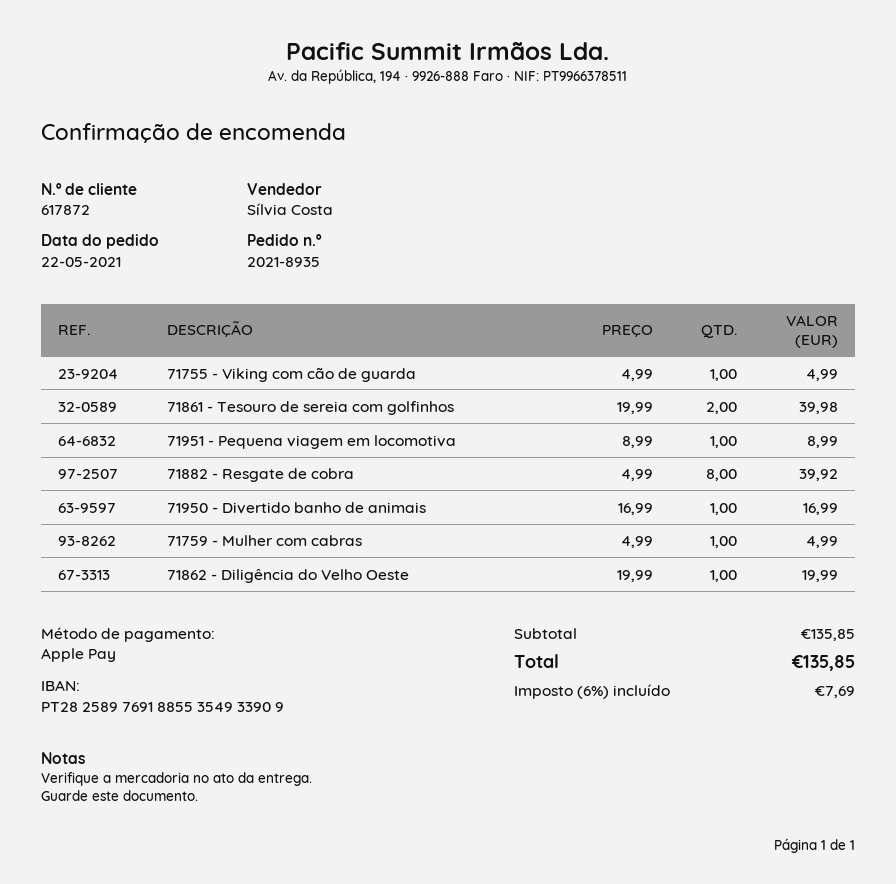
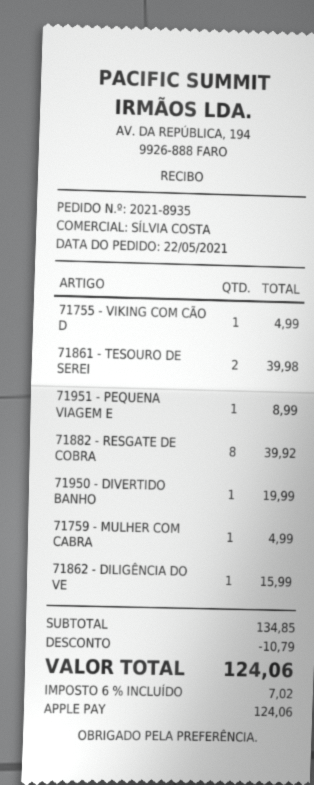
71950 - Divertido banho de animais: 1 for 16.99 -> 1 for 19.99
71862 - Diligência do Velho Oeste: 1 for 19.99 -> 1 for 15.99
subtotal: 135.85 -> 134.85
discount: none -> 10.79
tax: 6% = 7.69 -> 6% = 7.02
total: 135.85 -> 124.06

